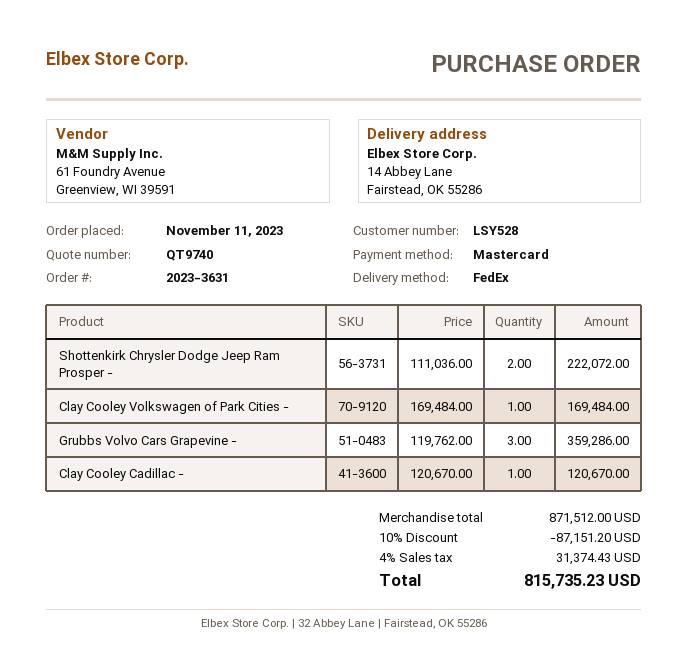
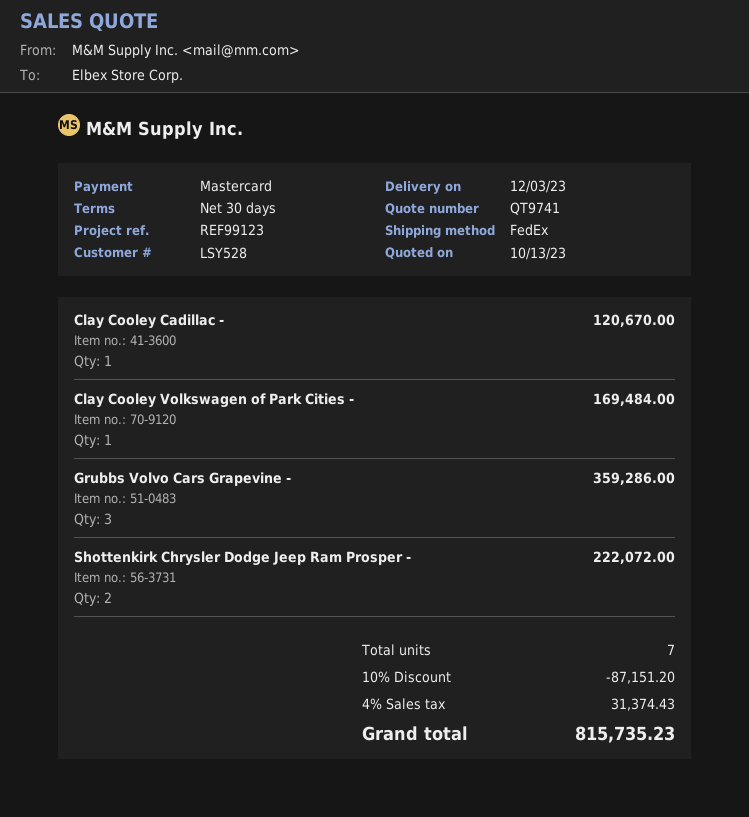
quote number: QT9740 -> QT9741

